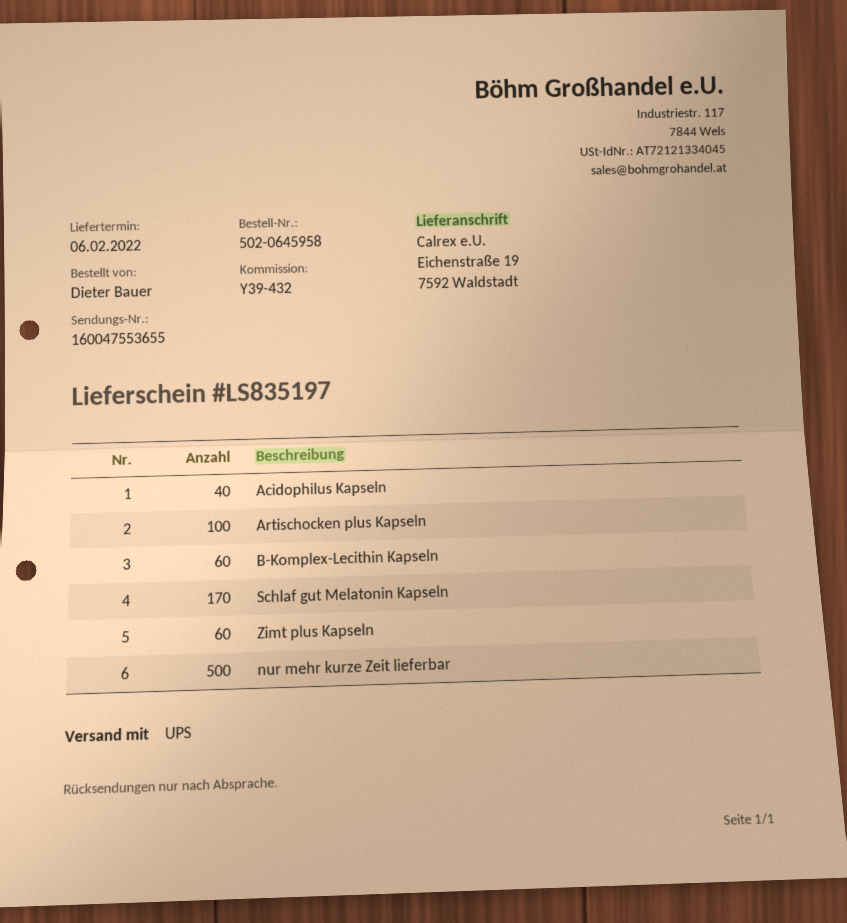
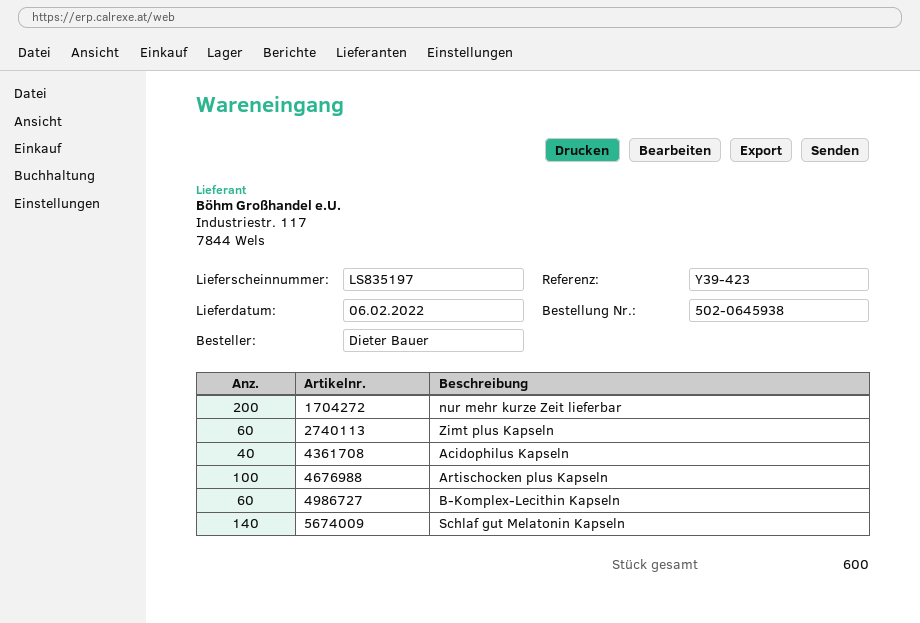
order number: 502-0645958 -> 502-0645938
reference: Y39-432 -> Y39-423
Schlaf gut Melatonin Kapseln: 170 -> 140
nur mehr kurze Zeit lieferbar: 500 -> 200

